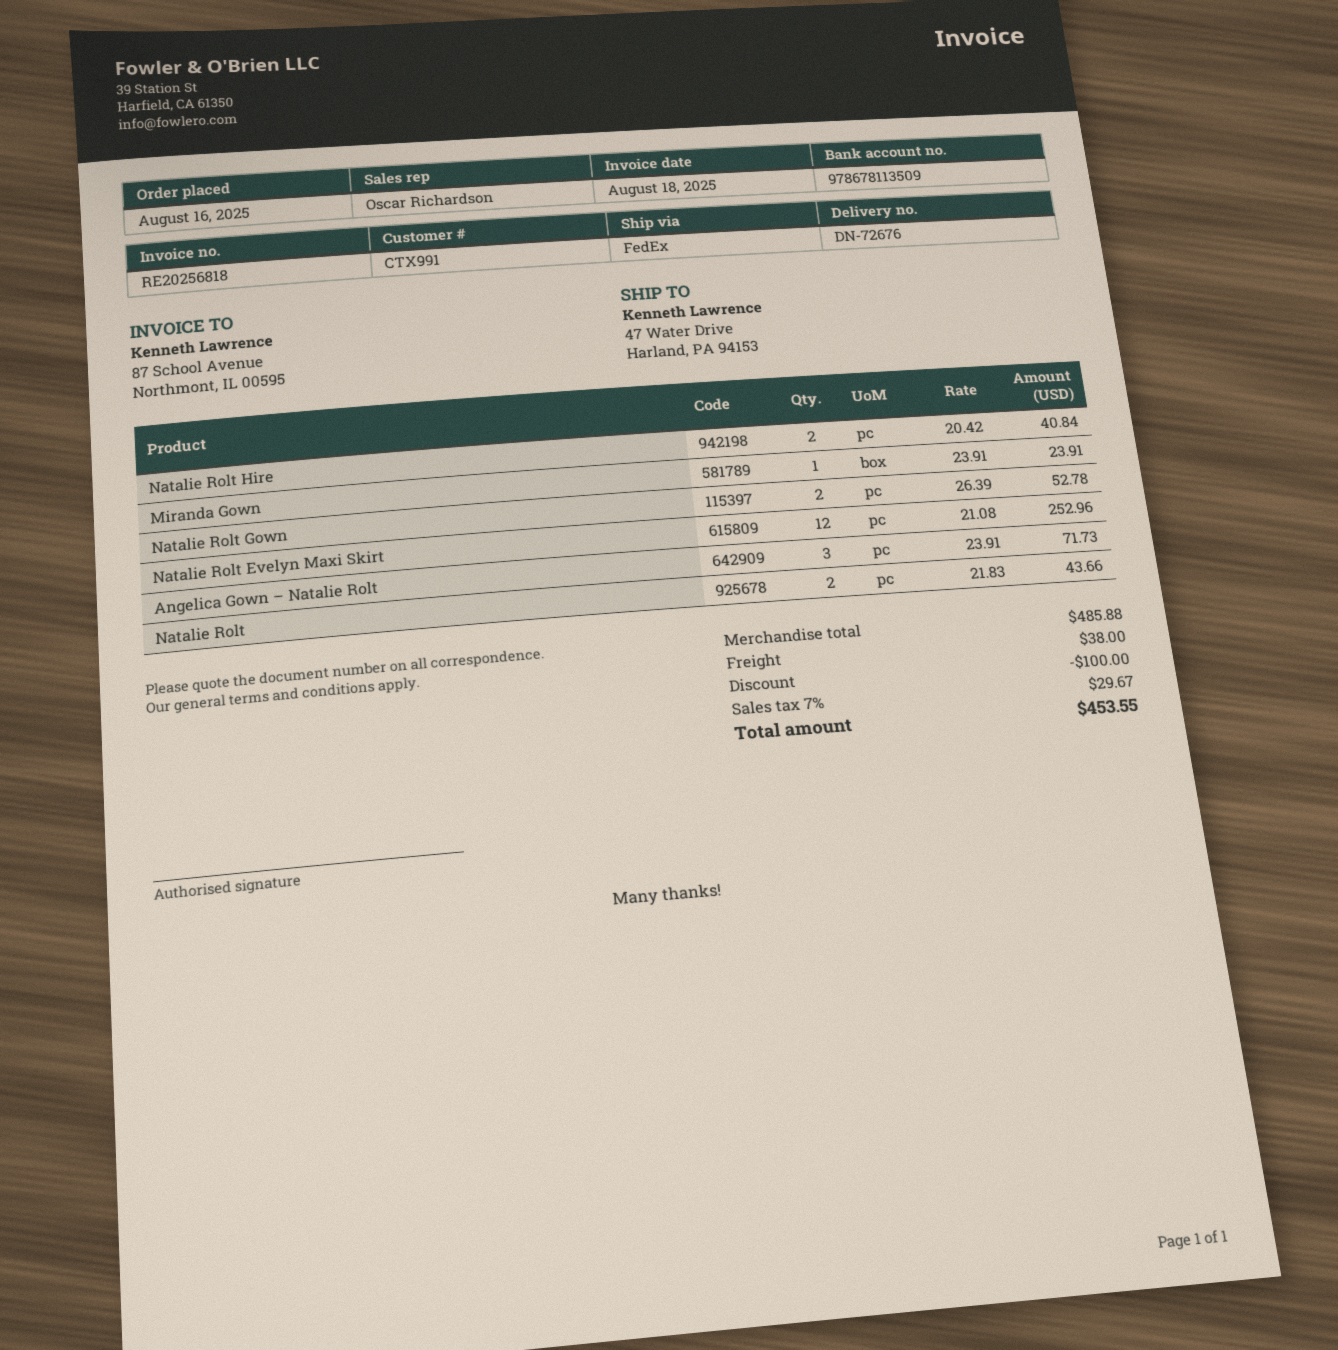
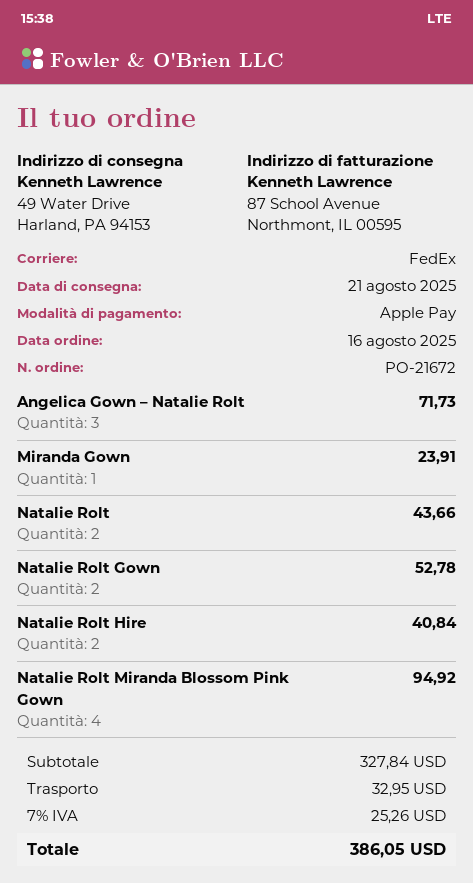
ship to: 47 Water Drive, Harland, PA 94153 -> 49 Water Drive, Harland, PA 94153
Natalie Rolt Evelyn Maxi Skirt: 12 for 252.96 -> none
Natalie Rolt Miranda Blossom Pink Gown: none -> 4 for 94.92
subtotal: 485.88 -> 327.84
discount: 100.00 -> none
shipping: 38.00 -> 32.95
tax: 7% = 29.67 -> 7% = 25.26
total: 453.55 -> 386.05

